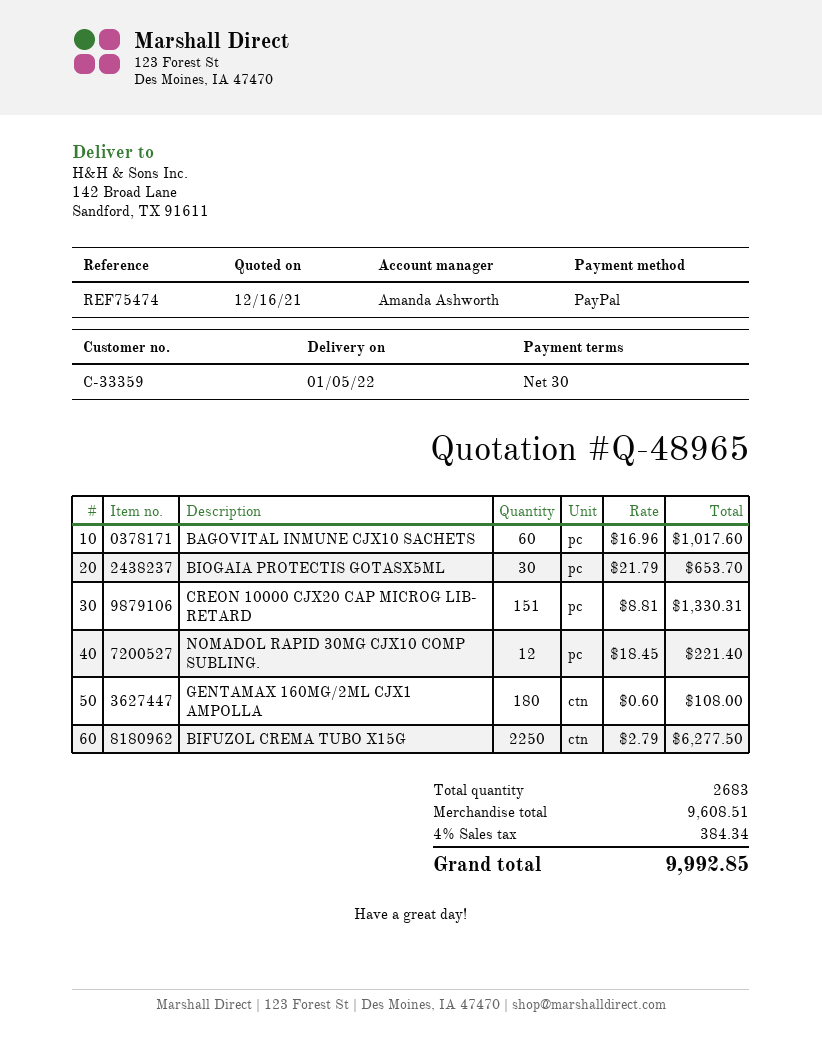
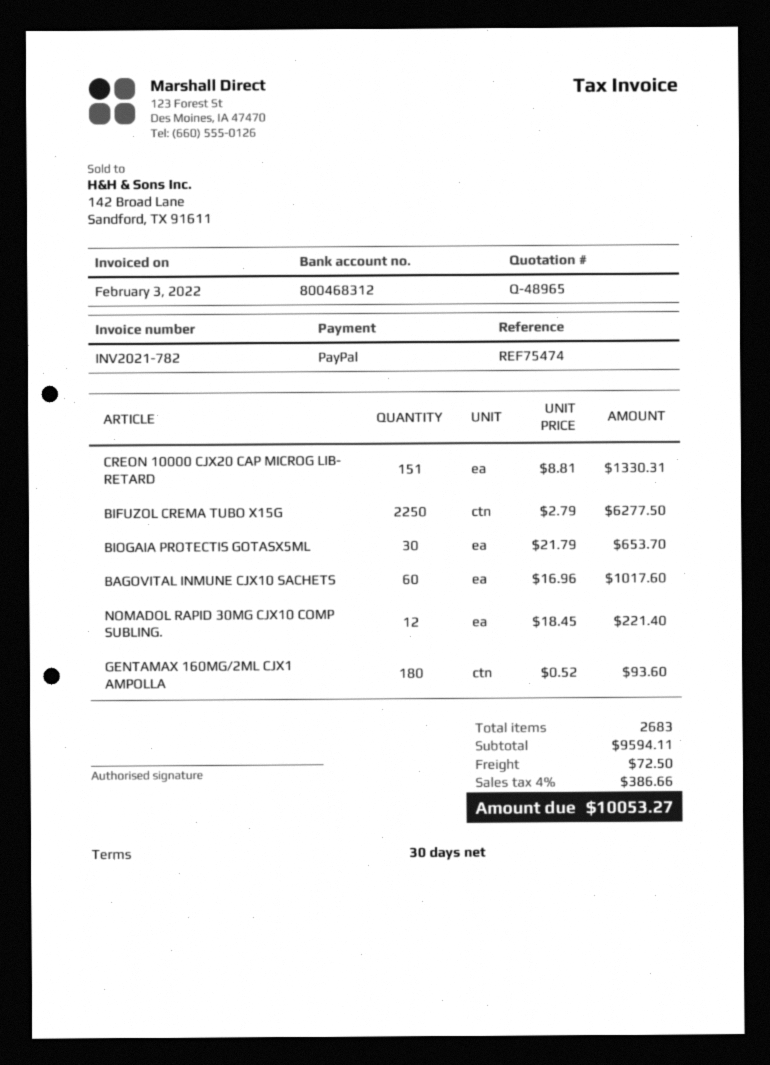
GENTAMAX 160MG/2ML CJX1 AMPOLLA: 180 x 0.60 = 108.00 -> 180 x 0.52 = 93.60
subtotal: 9608.51 -> 9594.11
shipping: none -> 72.50
tax: 4% = 384.34 -> 4% = 386.66
total: 9992.85 -> 10053.27

